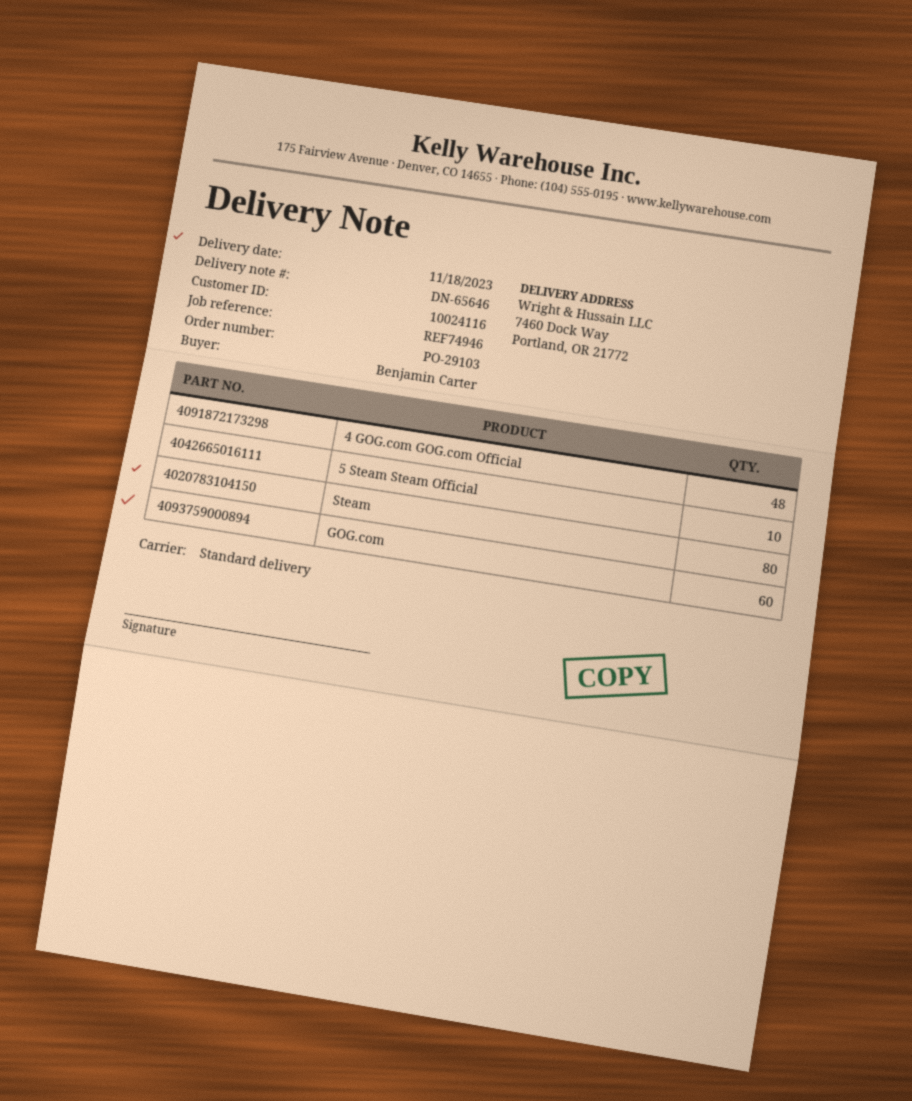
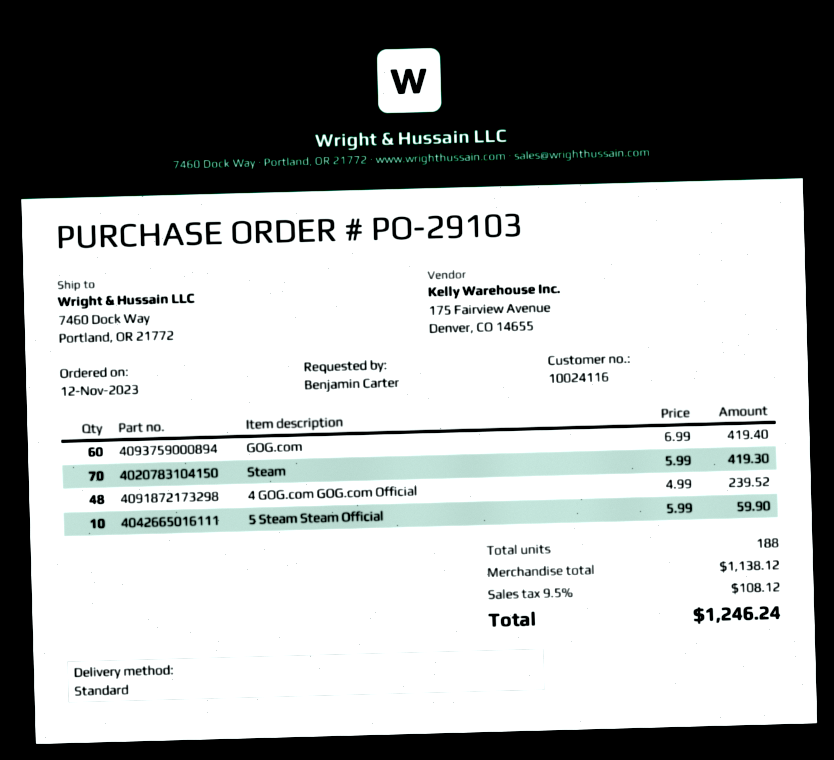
Steam: 80 -> 70

